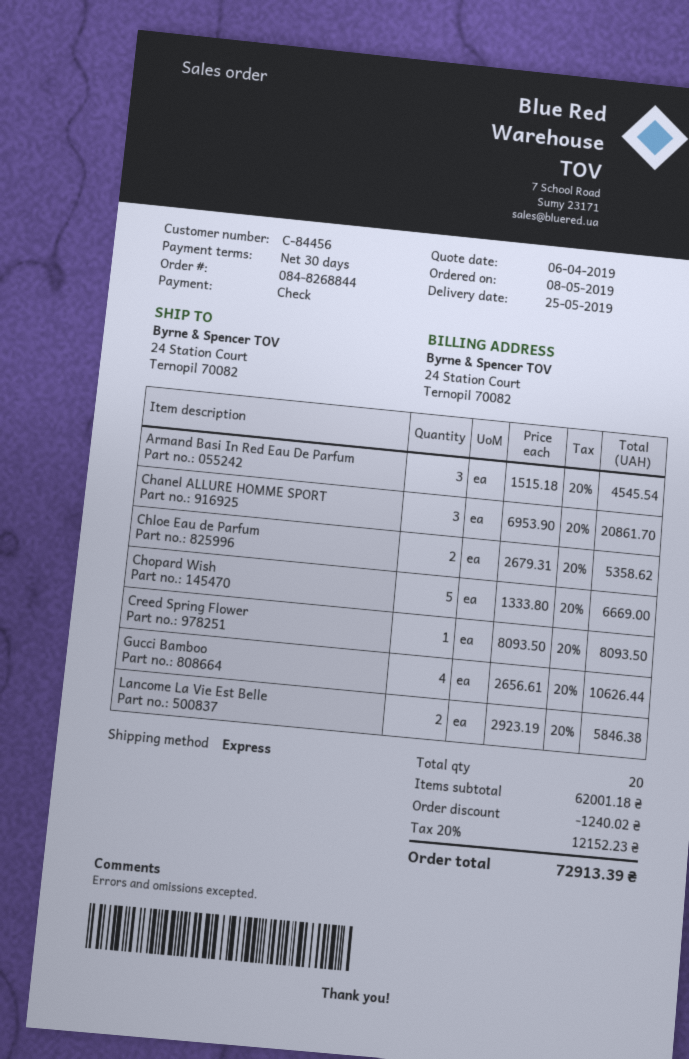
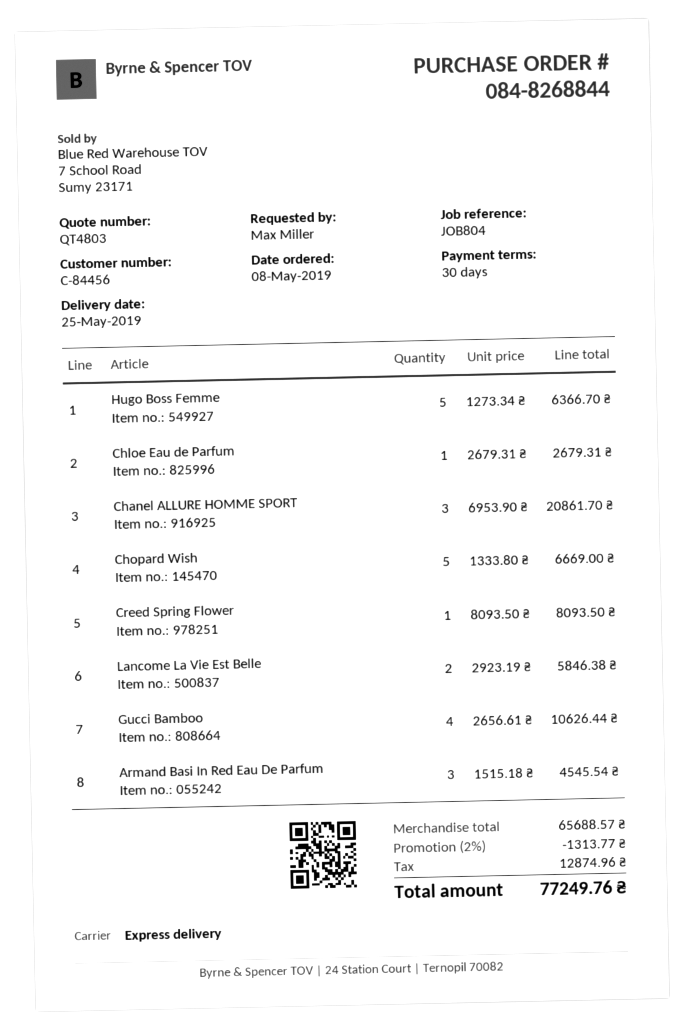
Chloe Eau de Parfum: 2 x 2679.31 = 5358.62 -> 1 x 2679.31 = 2679.31
Hugo Boss Femme: none -> 5 x 1273.34 = 6366.70
subtotal: 62001.18 -> 65688.57
discount: 1240.02 -> 1313.77
tax: 12152.23 -> 12874.96
total: 72913.39 -> 77249.76

